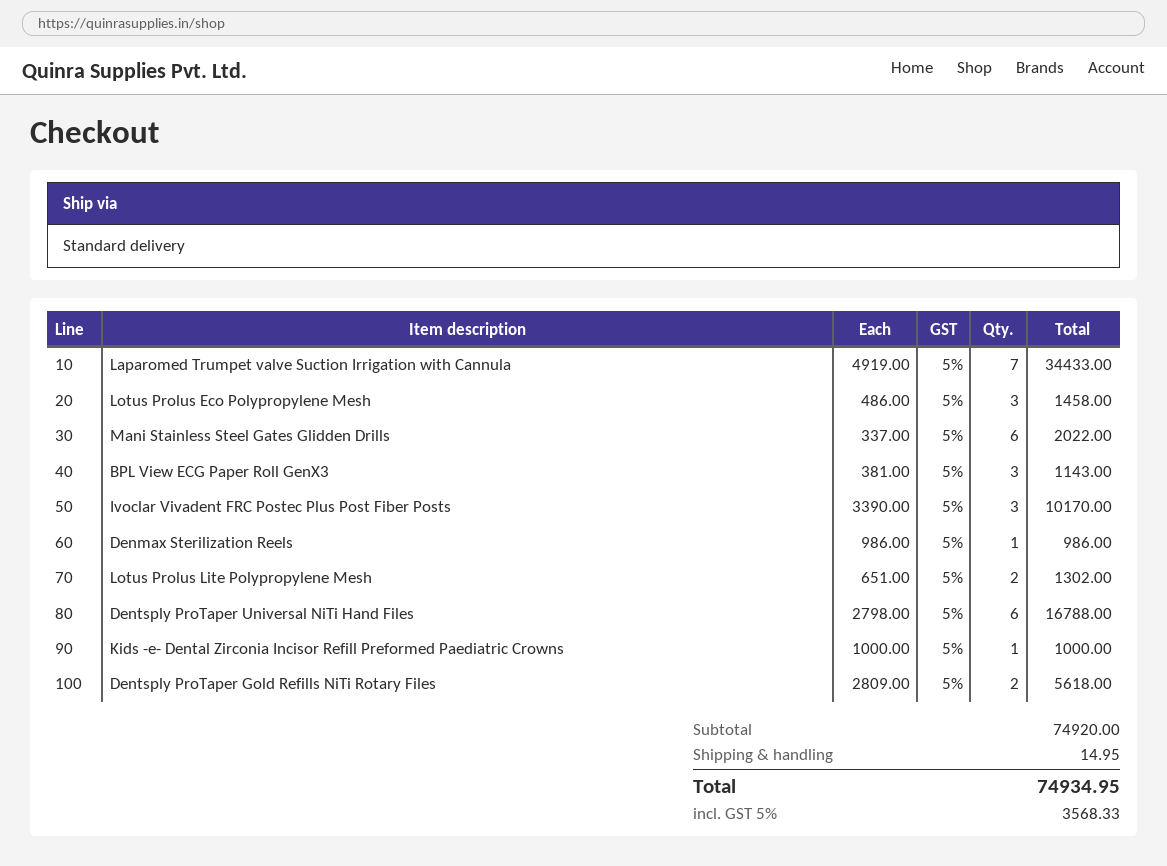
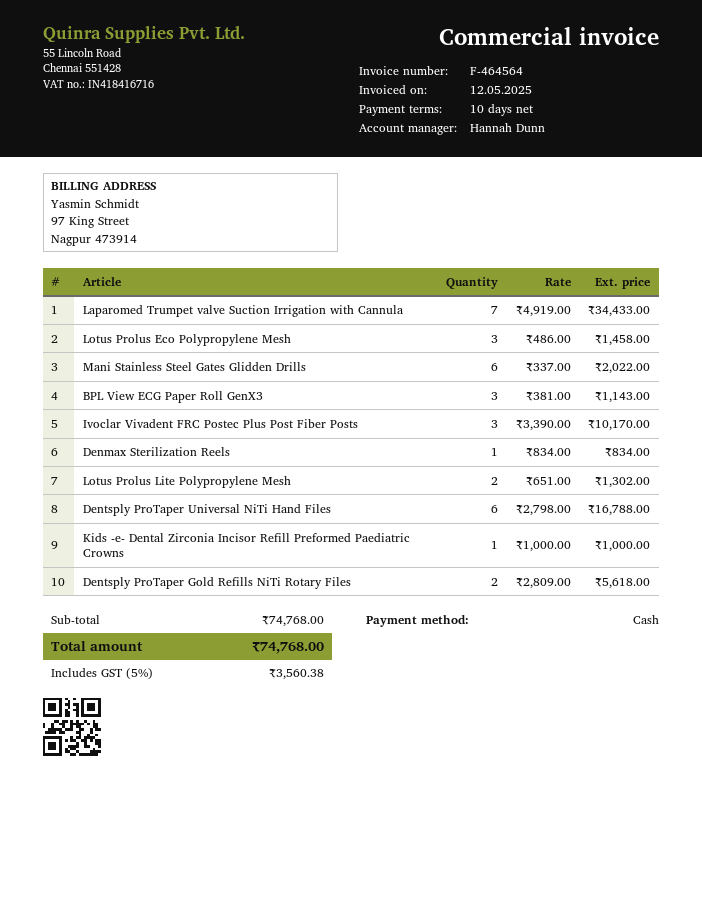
Denmax Sterilization Reels: 1 x 986.00 = 986.00 -> 1 x 834.00 = 834.00
subtotal: 74920.00 -> 74768.00
shipping: 14.95 -> none
tax: 5% = 3568.33 -> 5% = 3560.38
total: 74934.95 -> 74768.00

